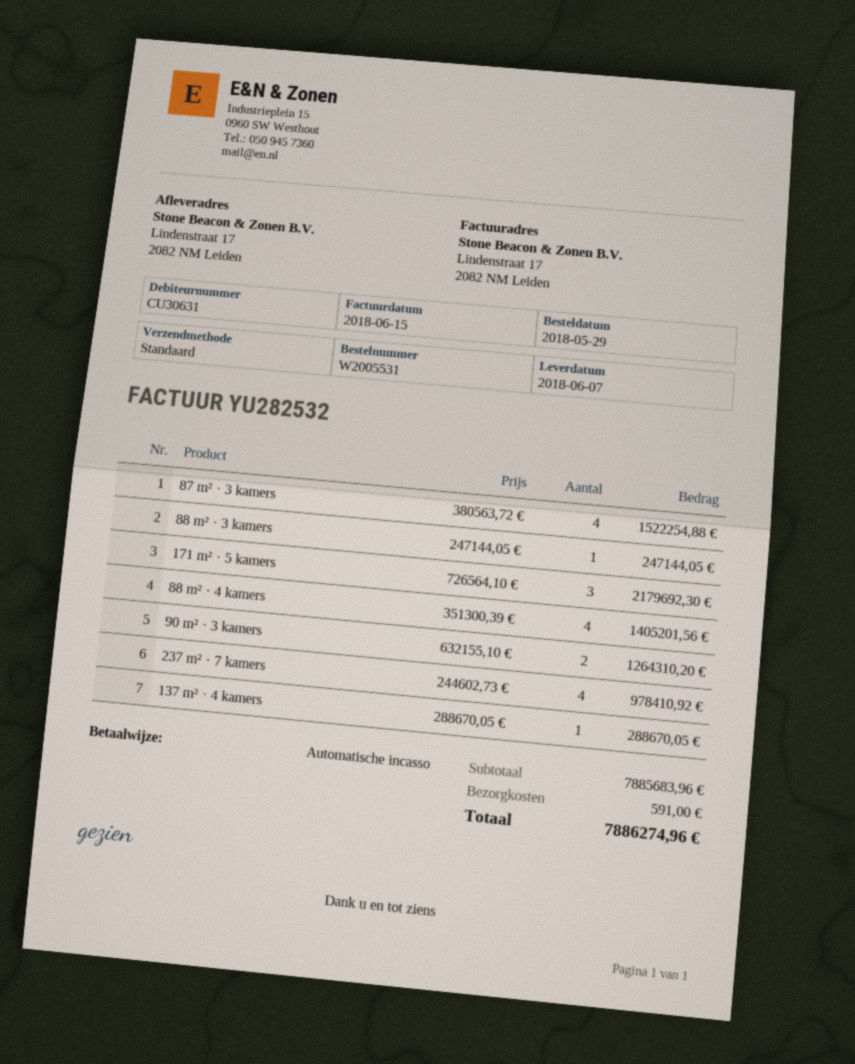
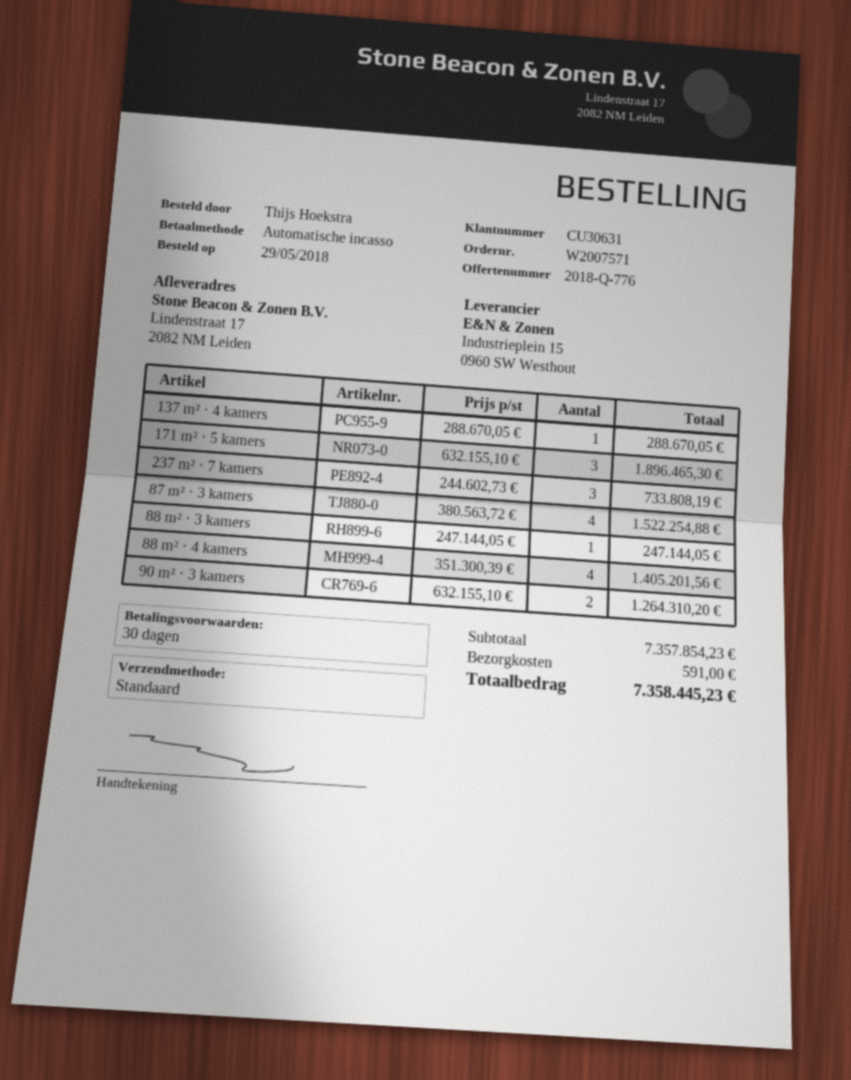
order number: W2005531 -> W2007571
171 m² · 5 kamers: 3 x 726564.10 = 2179692.30 -> 3 x 632155.10 = 1896465.30
237 m² · 7 kamers: 4 x 244602.73 = 978410.92 -> 3 x 244602.73 = 733808.19
subtotal: 7885683.96 -> 7357854.23
total: 7886274.96 -> 7358445.23

